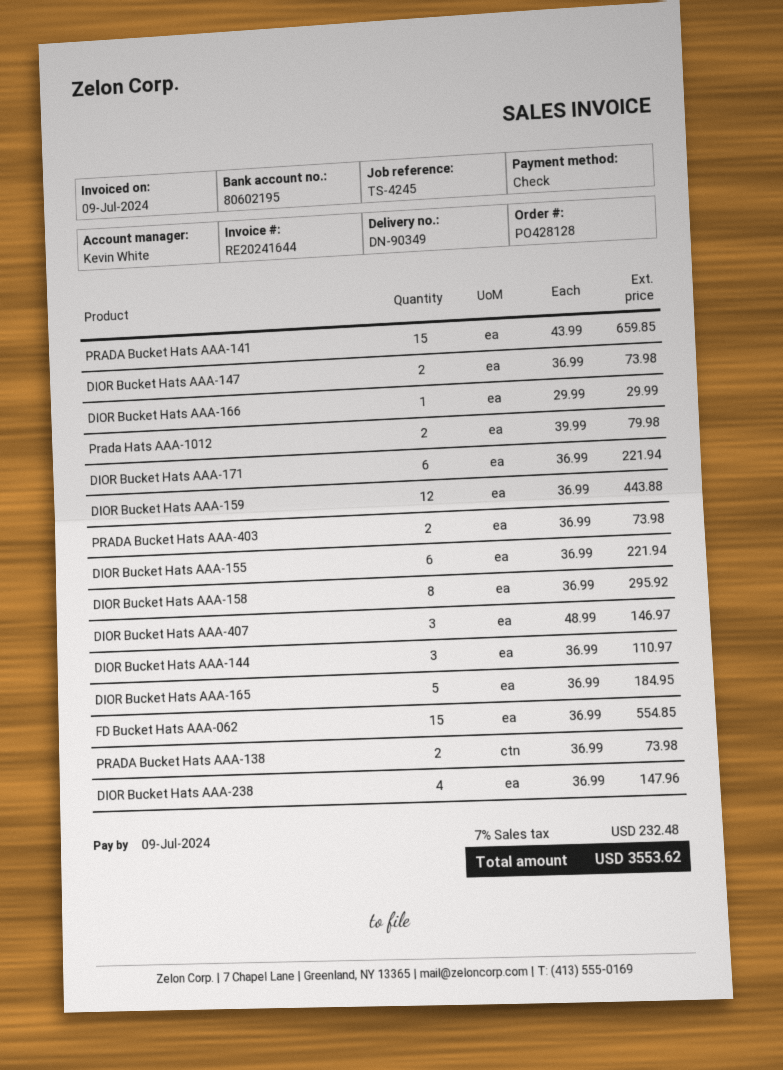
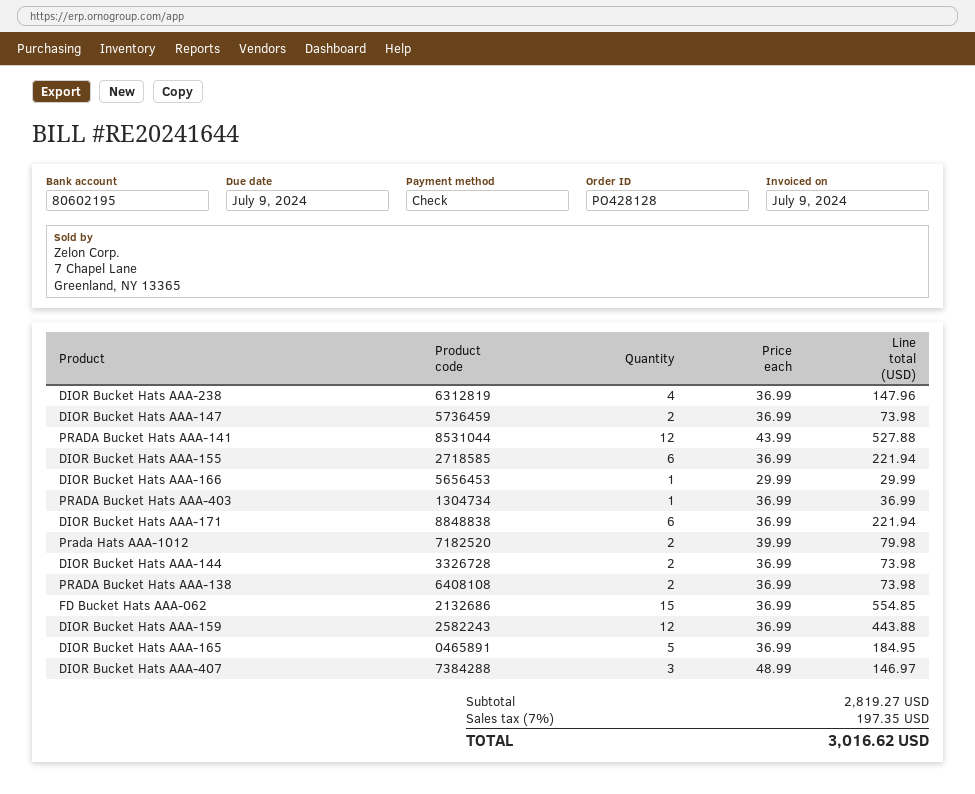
PRADA Bucket Hats AAA-141: 15 x 43.99 = 659.85 -> 12 x 43.99 = 527.88
PRADA Bucket Hats AAA-403: 2 x 36.99 = 73.98 -> 1 x 36.99 = 36.99
DIOR Bucket Hats AAA-158: 8 x 36.99 = 295.92 -> none
DIOR Bucket Hats AAA-144: 3 x 36.99 = 110.97 -> 2 x 36.99 = 73.98
tax: 7% = 232.48 -> 7% = 197.35
total: 3553.62 -> 3016.62

